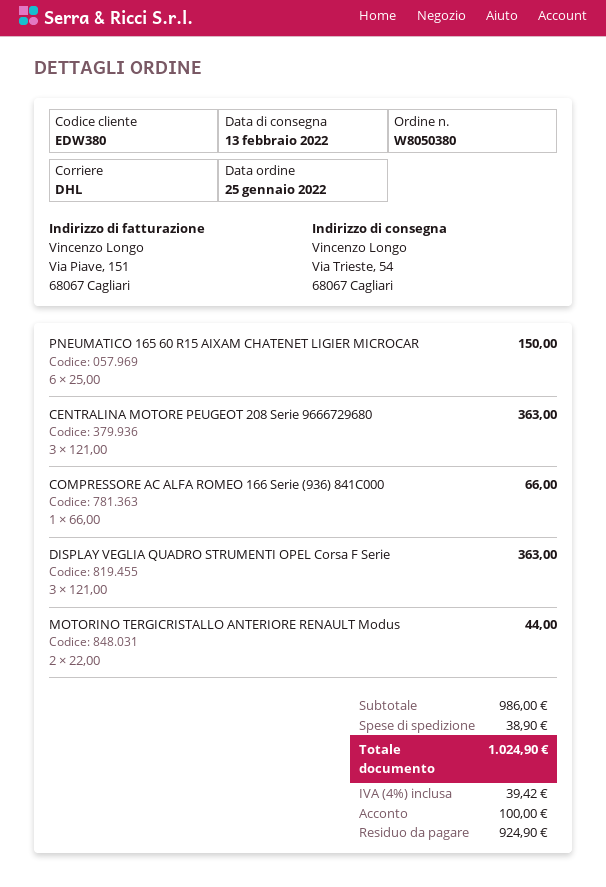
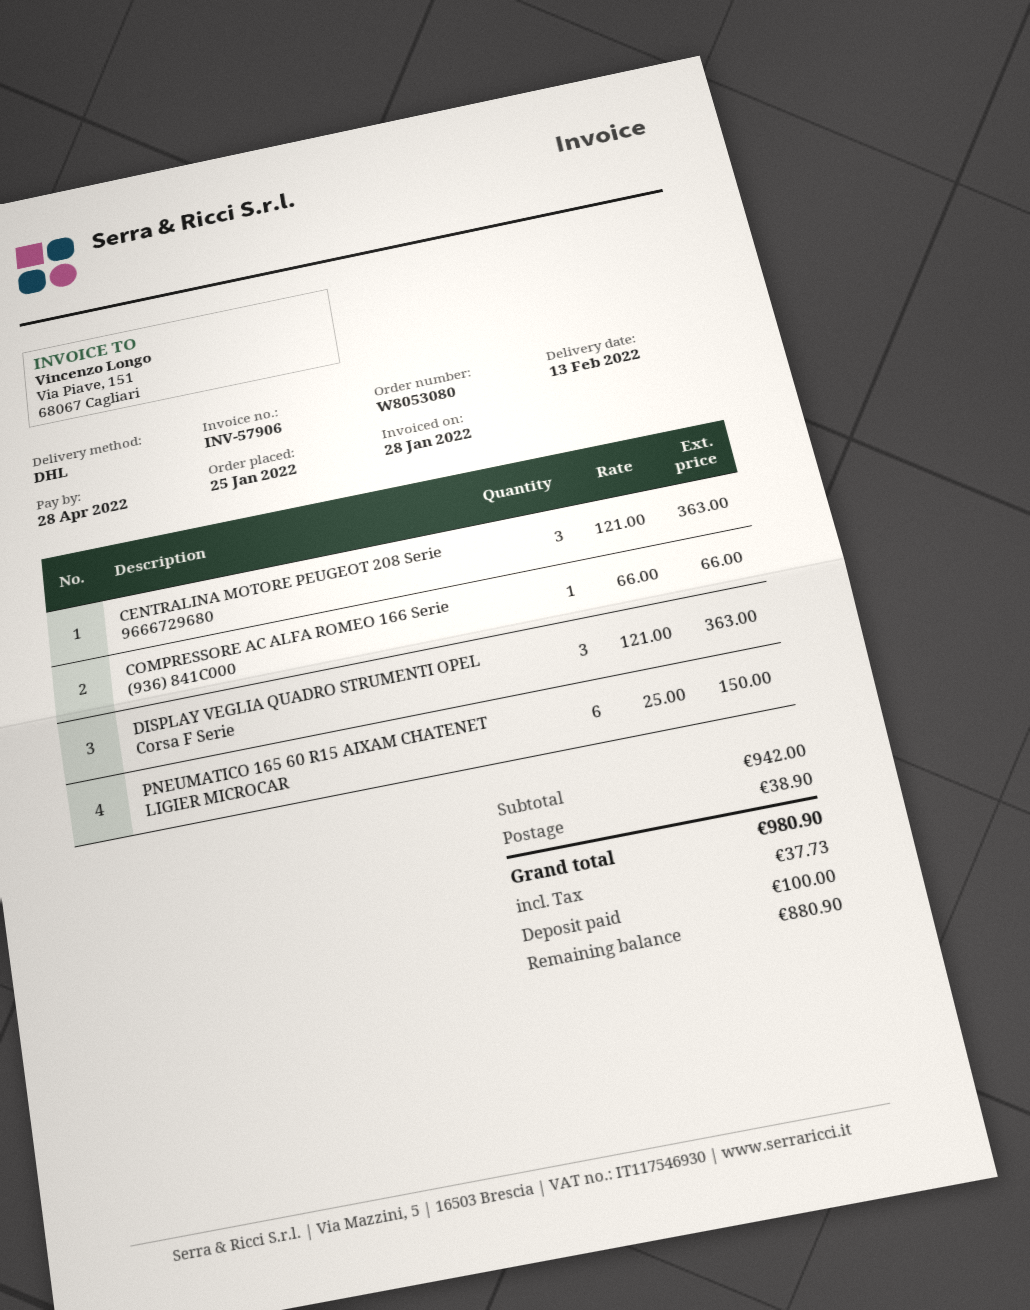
order number: W8050380 -> W8053080
MOTORINO TERGICRISTALLO ANTERIORE RENAULT Modus: 2 x 22.00 = 44.00 -> none
subtotal: 986.00 -> 942.00
tax: 39.42 -> 37.73
total: 1024.90 -> 980.90
balance: 924.90 -> 880.90

